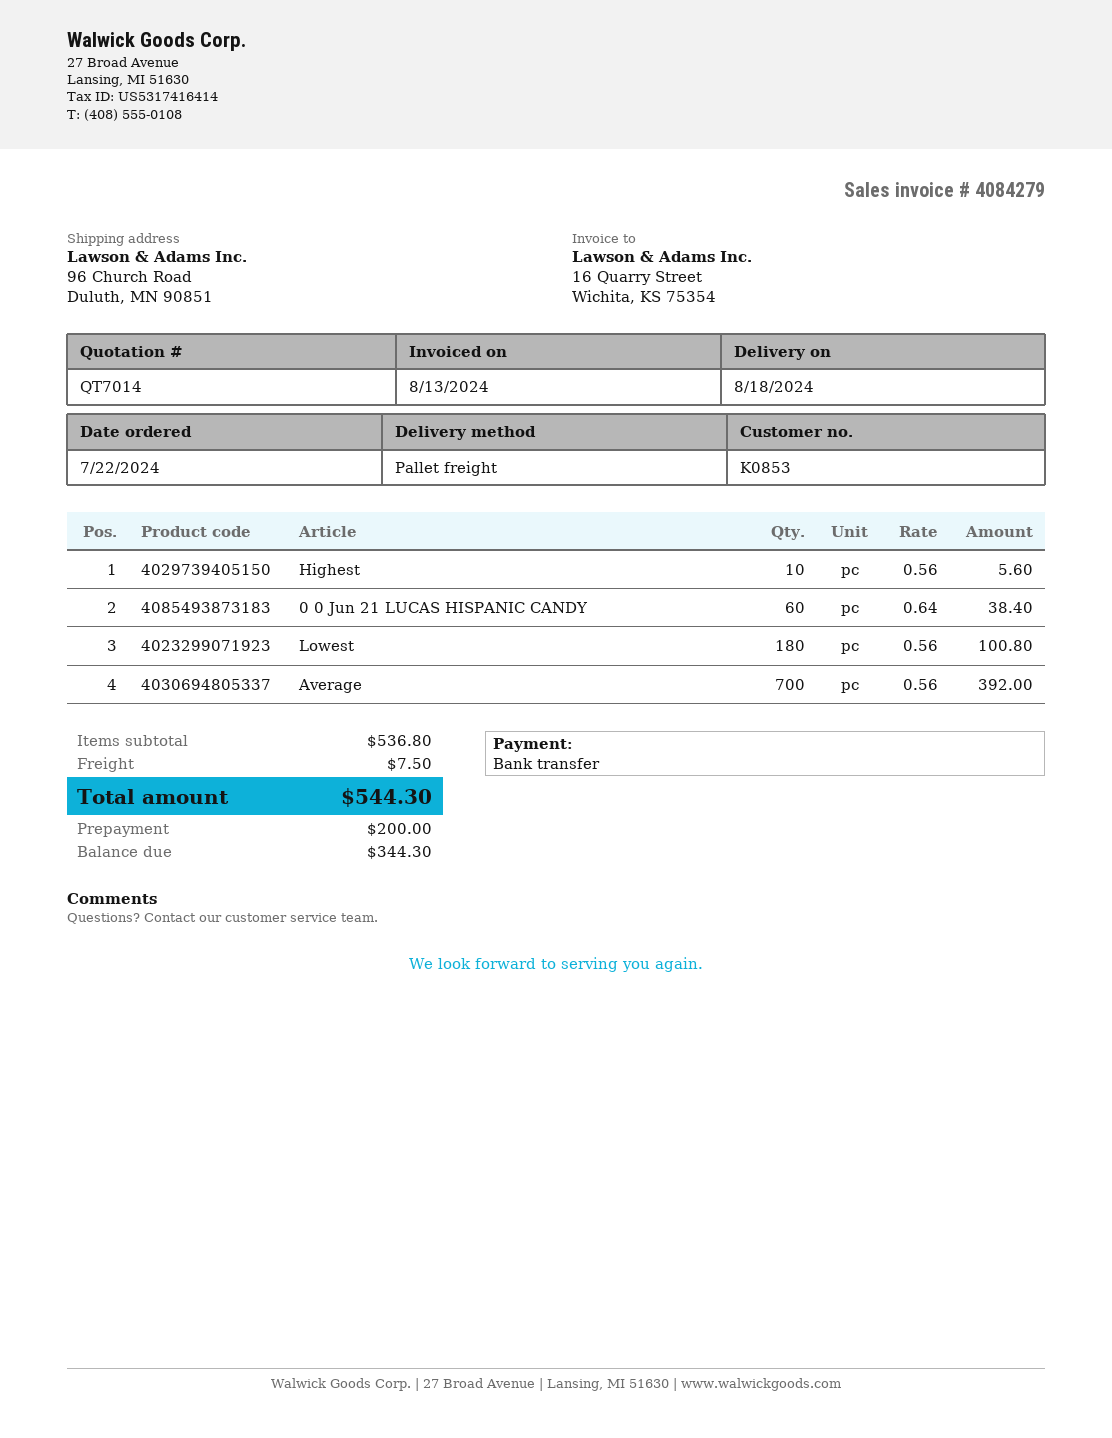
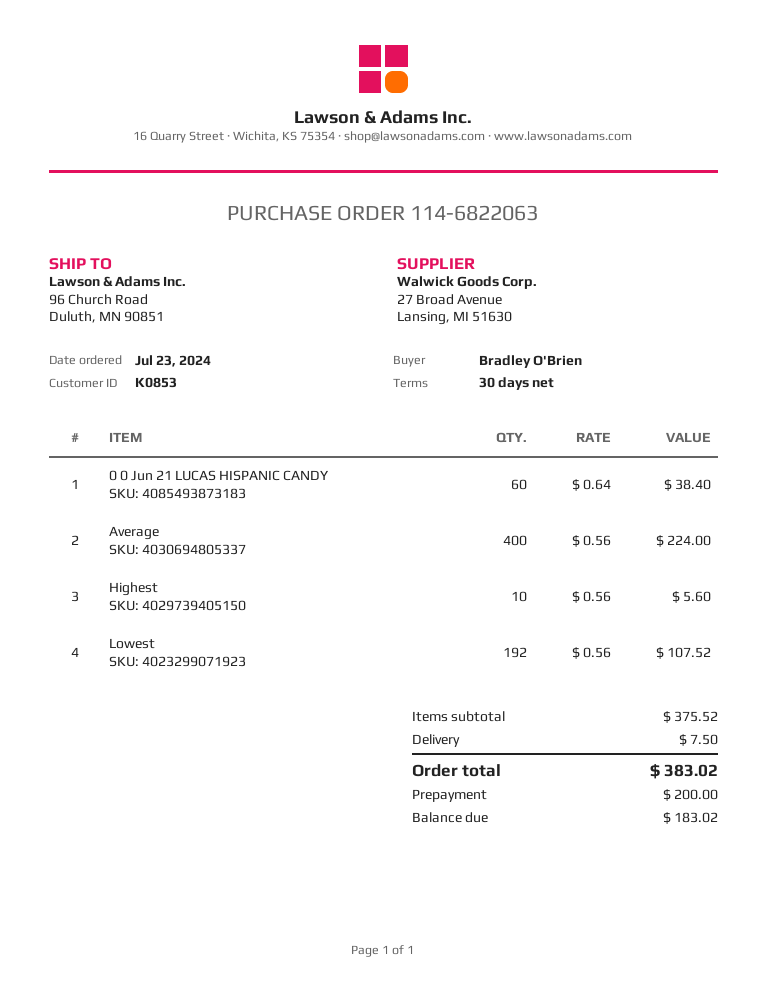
order date: 2024-07-22 -> 2024-07-23
Lowest: 180 x 0.56 = 100.80 -> 192 x 0.56 = 107.52
Average: 700 x 0.56 = 392.00 -> 400 x 0.56 = 224.00
subtotal: 536.80 -> 375.52
total: 544.30 -> 383.02
balance: 344.30 -> 183.02

